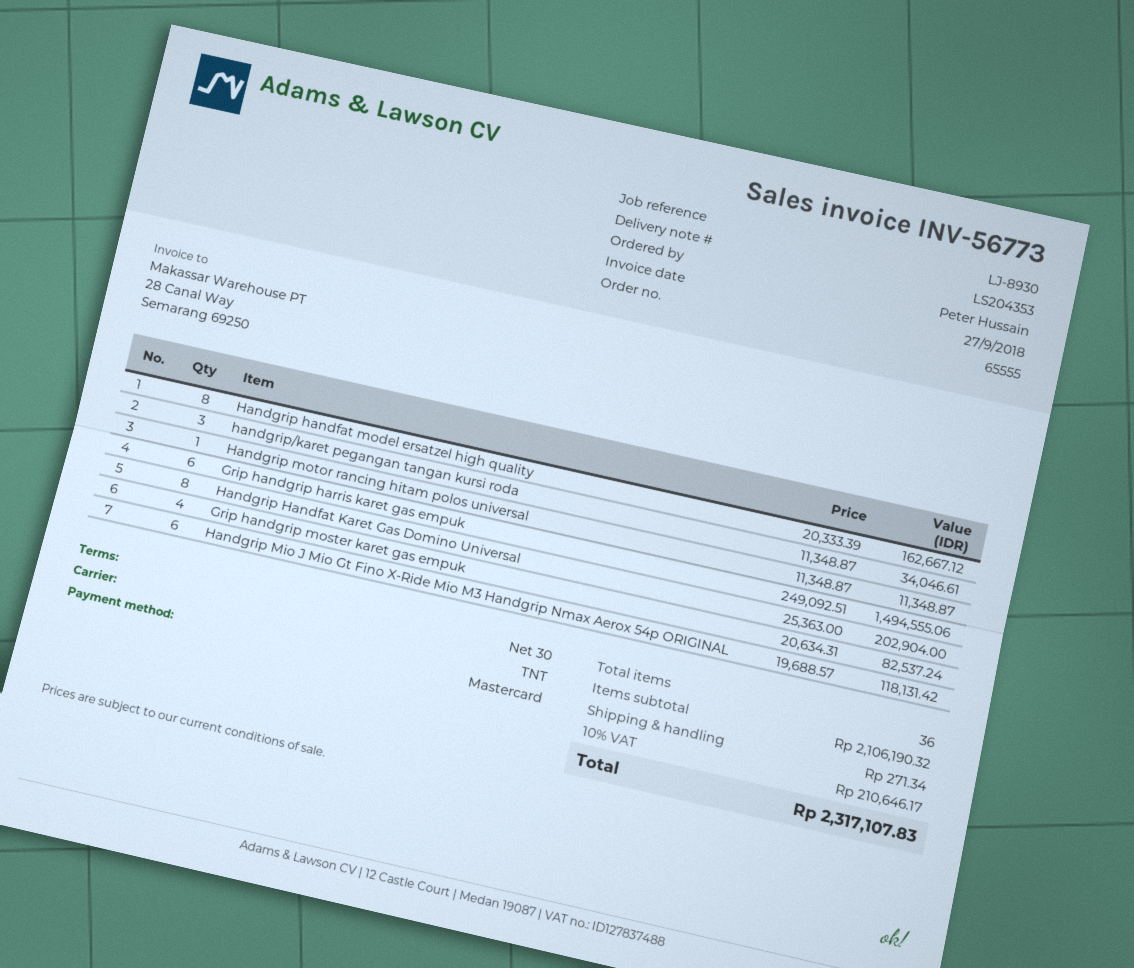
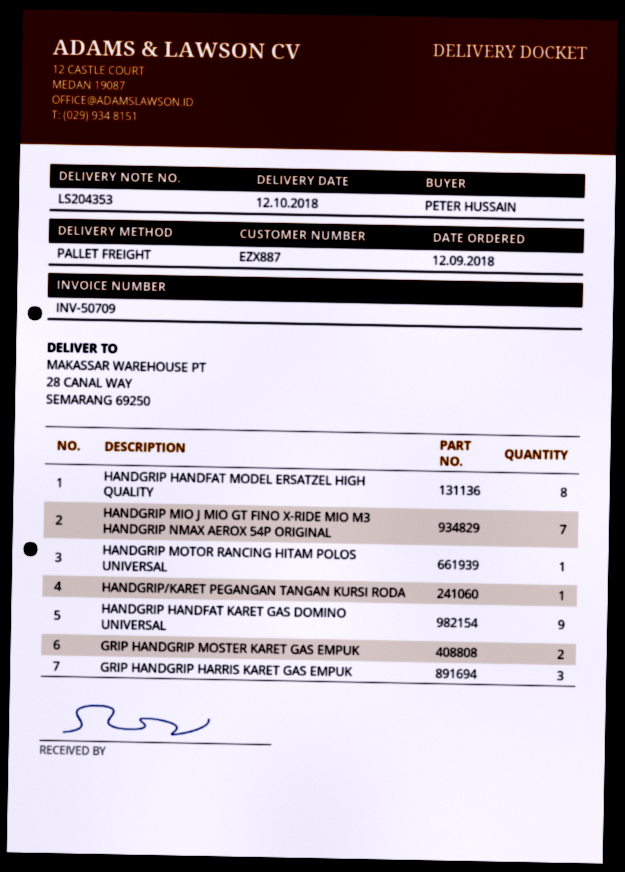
invoice number: INV-56773 -> INV-50709
shipping method: TNT -> pallet freight
handgrip/karet pegangan tangan kursi roda: 3 -> 1
Grip handgrip harris karet gas empuk: 6 -> 3
Handgrip Handfat Karet Gas Domino Universal: 8 -> 9
Grip handgrip moster karet gas empuk: 4 -> 2
Handgrip Mio J Mio Gt Fino X-Ride Mio M3 Handgrip Nmax Aerox 54p ORIGINAL: 6 -> 7

